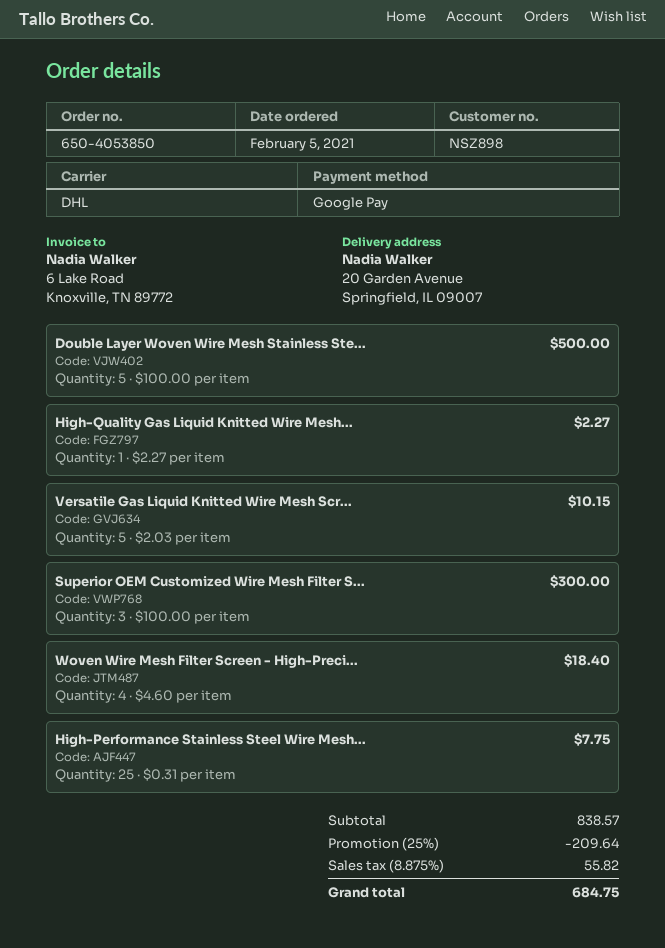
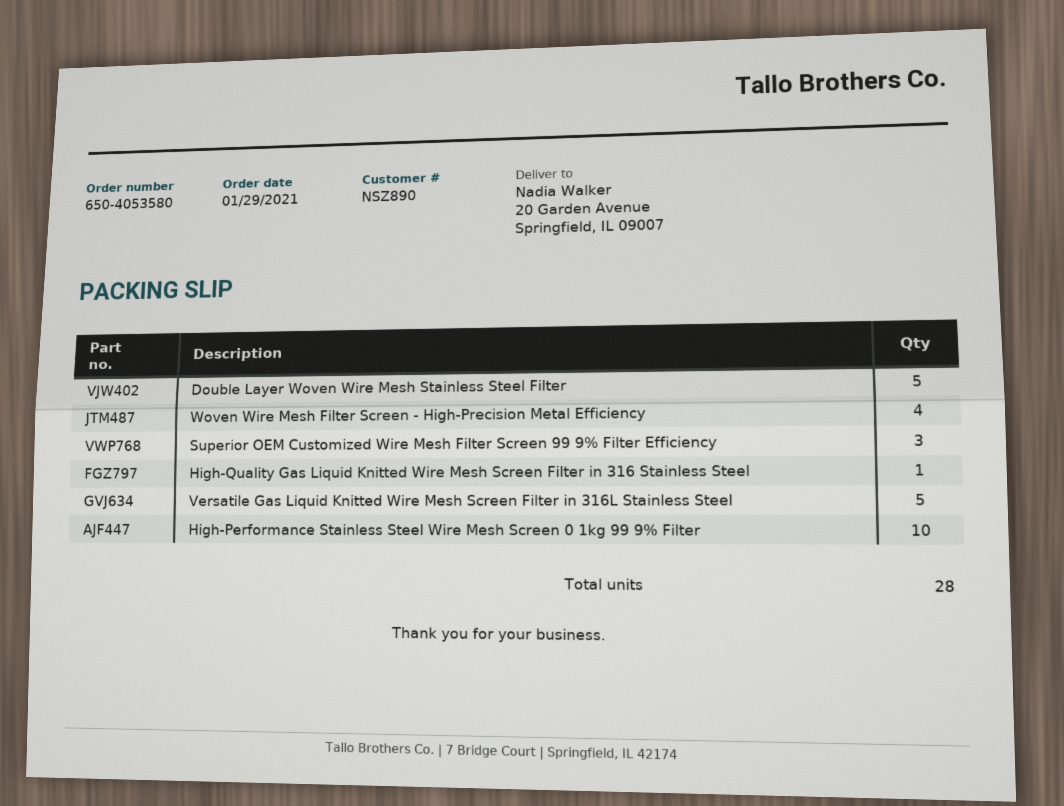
order number: 650-4053850 -> 650-4053580
order date: 2021-02-05 -> 2021-01-29
customer number: NSZ898 -> NSZ890
High-Performance Stainless Steel Wire Mesh...: 25 -> 10

